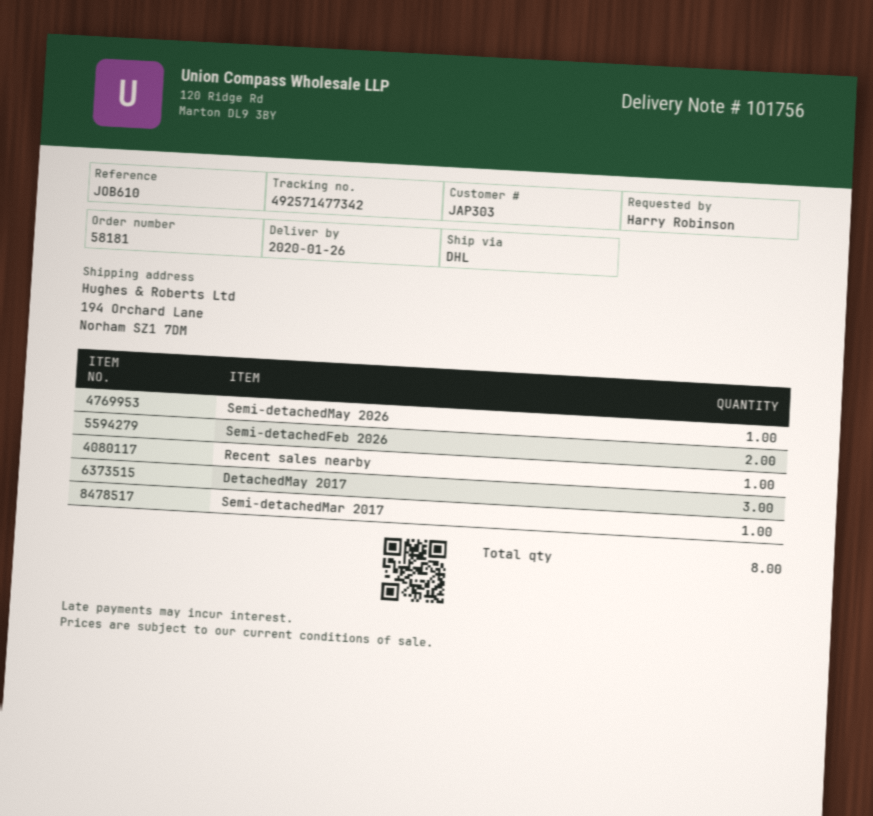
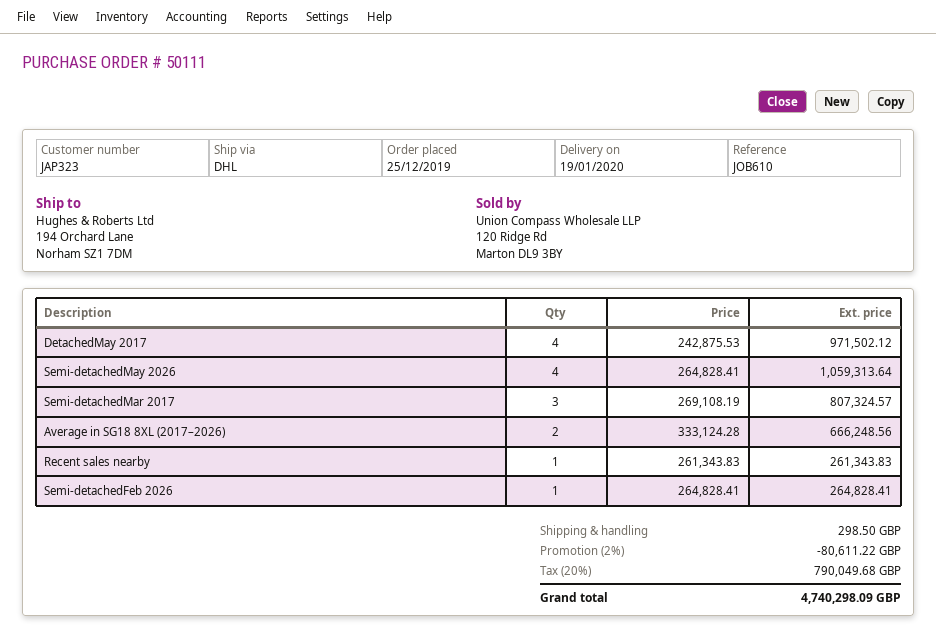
order number: 58181 -> 50111
delivery date: 2020-01-26 -> 2020-01-19
customer number: JAP303 -> JAP323
Semi-detachedMay 2026: 1 -> 4
Semi-detachedFeb 2026: 2 -> 1
DetachedMay 2017: 3 -> 4
Semi-detachedMar 2017: 1 -> 3
Average in SG18 8XL (2017–2026): none -> 2

